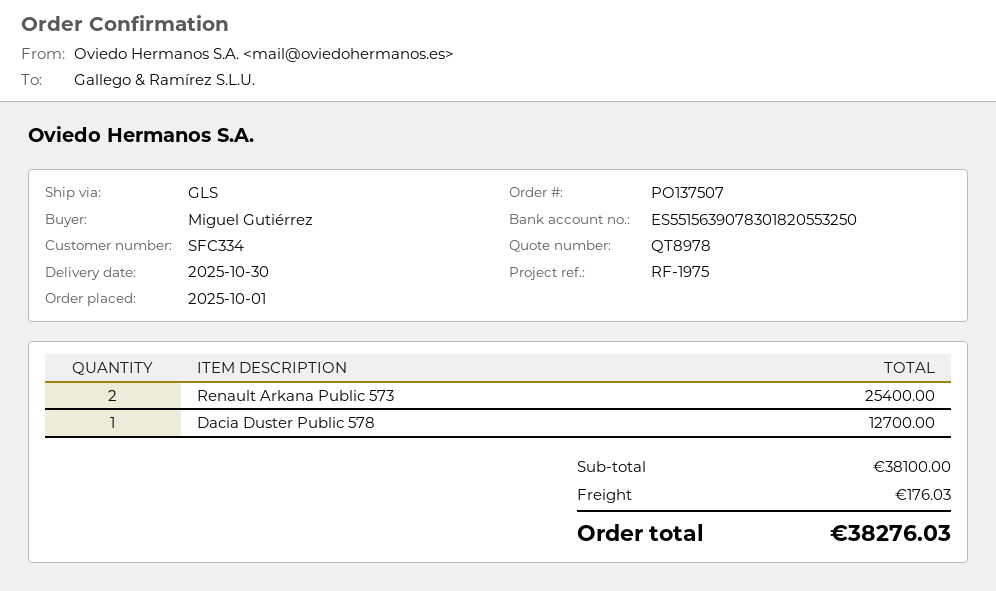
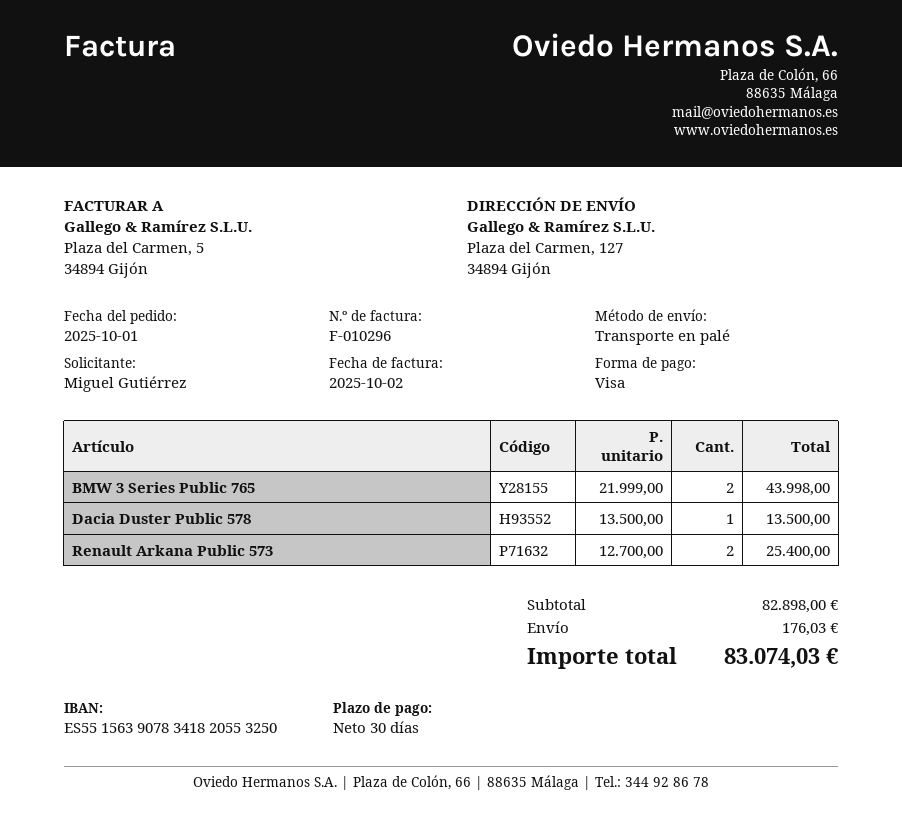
bank account: ES5515639078301820553250 -> ES5515639078341820553250
shipping method: GLS -> pallet freight
Dacia Duster Public 578: 1 for 12700.00 -> 1 for 13500.00
BMW 3 Series Public 765: none -> 2 for 43998.00
subtotal: 38100.00 -> 82898.00
total: 38276.03 -> 83074.03

